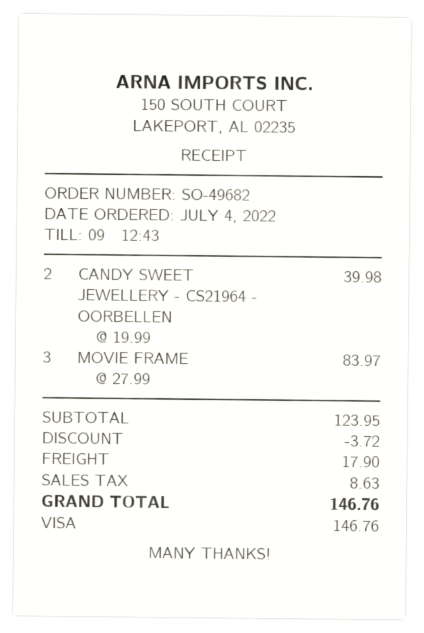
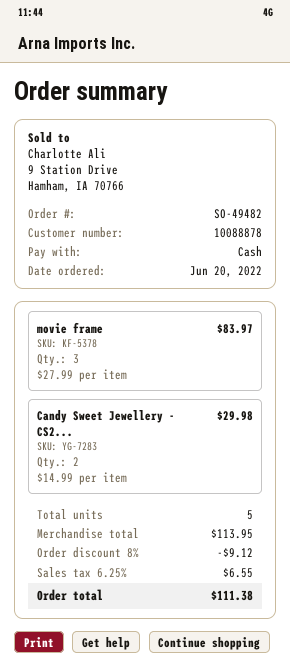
order number: SO-49682 -> SO-49482
order date: 2022-07-04 -> 2022-06-20
payment method: Visa -> cash
CANDY SWEET JEWELLERY - CS21964 - OORBELLEN: 2 x 19.99 = 39.98 -> 2 x 14.99 = 29.98
subtotal: 123.95 -> 113.95
discount: 3.72 -> 9.12
shipping: 17.90 -> none
tax: 8.63 -> 6.55
total: 146.76 -> 111.38

